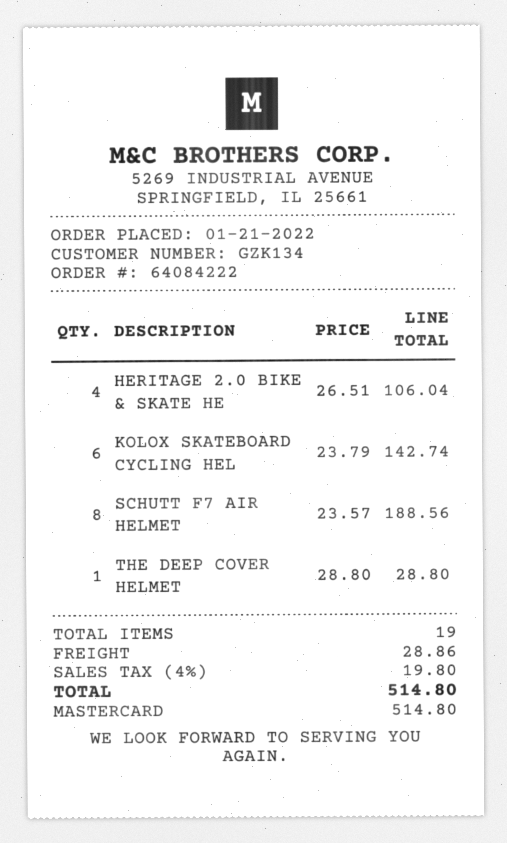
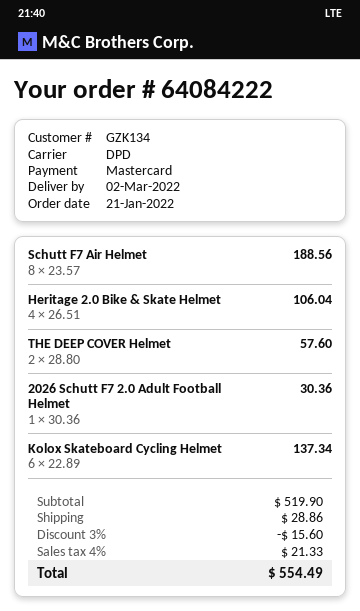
KOLOX SKATEBOARD CYCLING HEL: 6 x 23.79 = 142.74 -> 6 x 22.89 = 137.34
THE DEEP COVER HELMET: 1 x 28.80 = 28.80 -> 2 x 28.80 = 57.60
2026 Schutt F7 2.0 Adult Football Helmet: none -> 1 x 30.36 = 30.36
discount: none -> 3% = 15.60
tax: 4% = 19.80 -> 4% = 21.33
total: 514.80 -> 554.49

